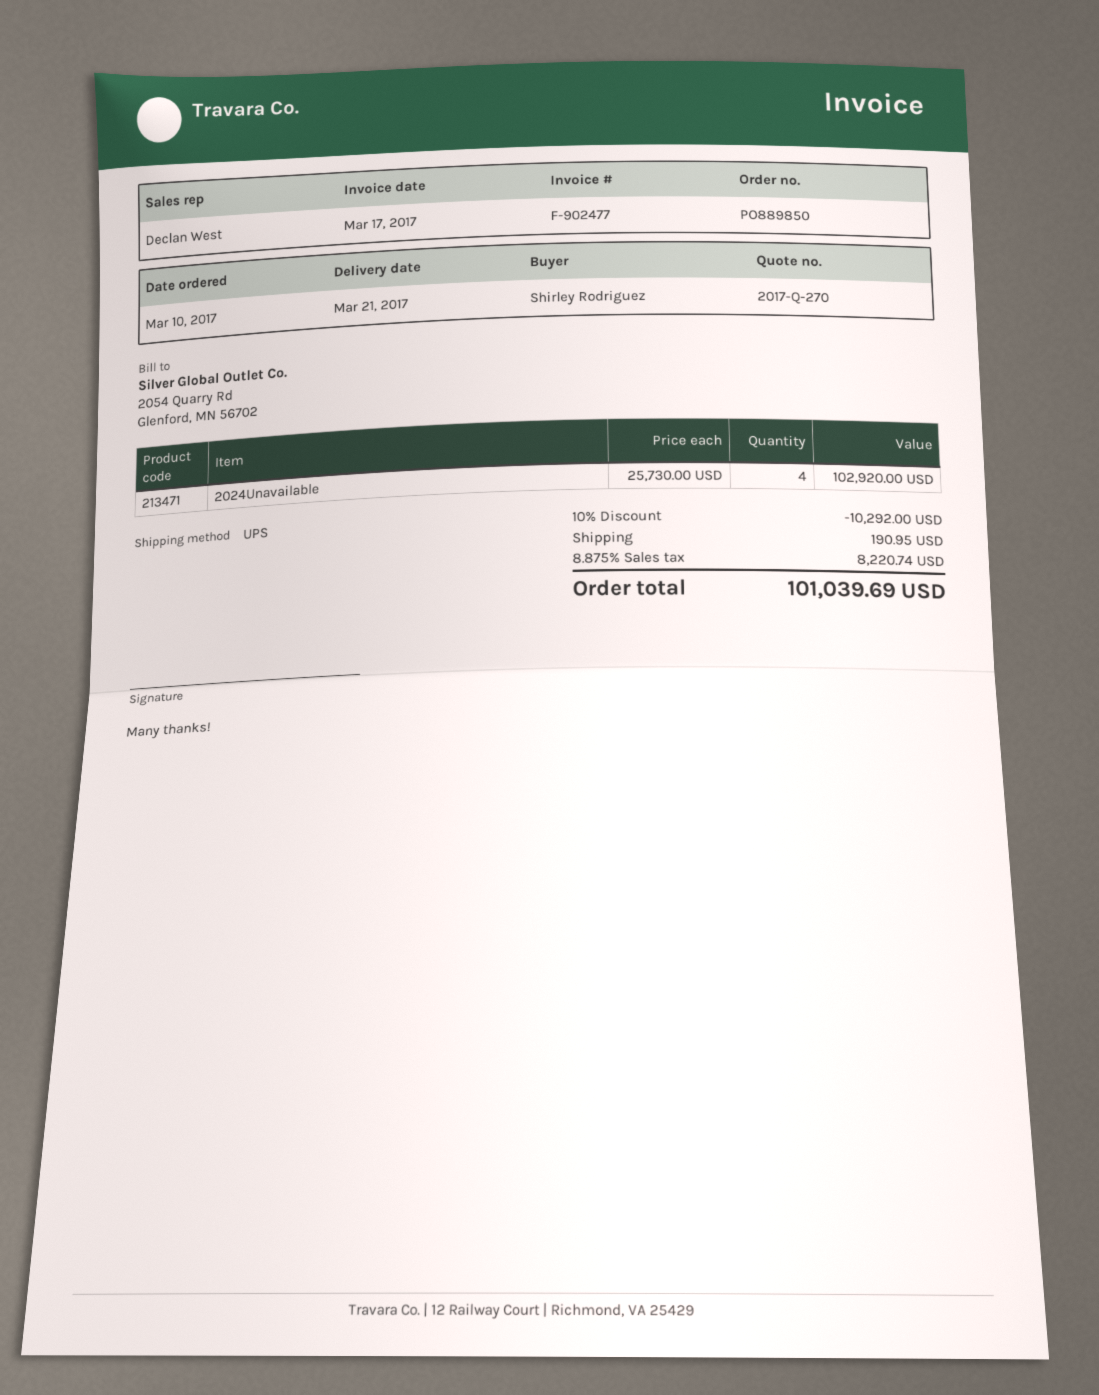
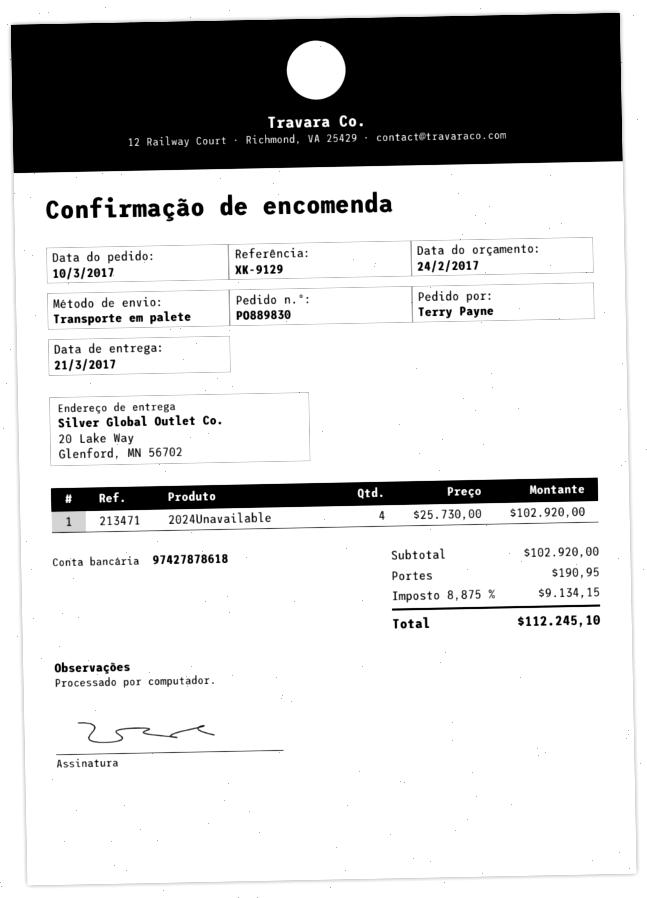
order number: PO889850 -> PO889830
ordered by: Shirley Rodriguez -> Terry Payne
shipping method: UPS -> pallet freight
discount: 10% = 10292.00 -> none
tax: 8.875% = 8220.74 -> 8.875% = 9134.15
total: 101039.69 -> 112245.10

